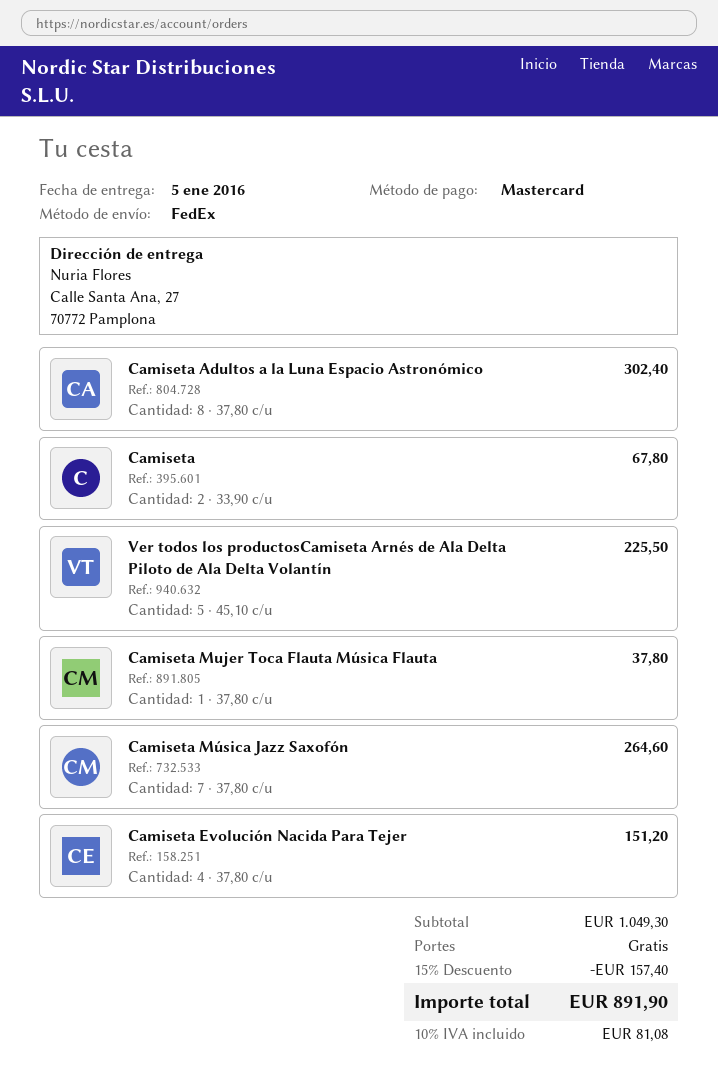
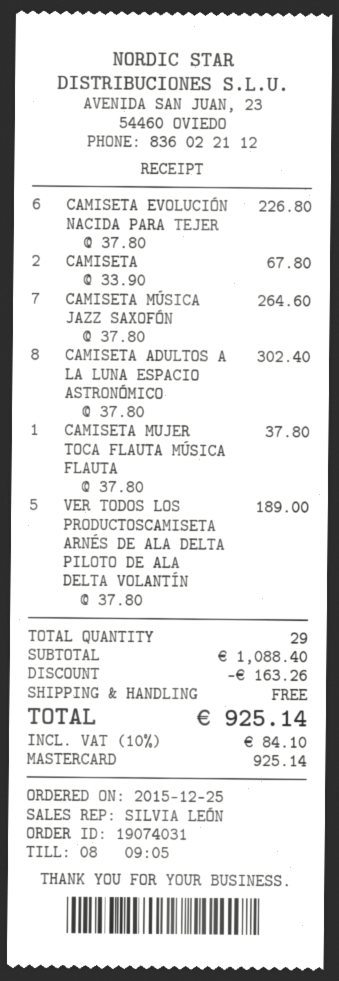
Ver todos los productosCamiseta Arnés de Ala Delta Piloto de Ala Delta Volantín: 5 x 45.10 = 225.50 -> 5 x 37.80 = 189.00
Camiseta Evolución Nacida Para Tejer: 4 x 37.80 = 151.20 -> 6 x 37.80 = 226.80
subtotal: 1049.30 -> 1088.40
discount: 157.40 -> 163.26
tax: 10% = 81.08 -> 10% = 84.10
total: 891.90 -> 925.14

